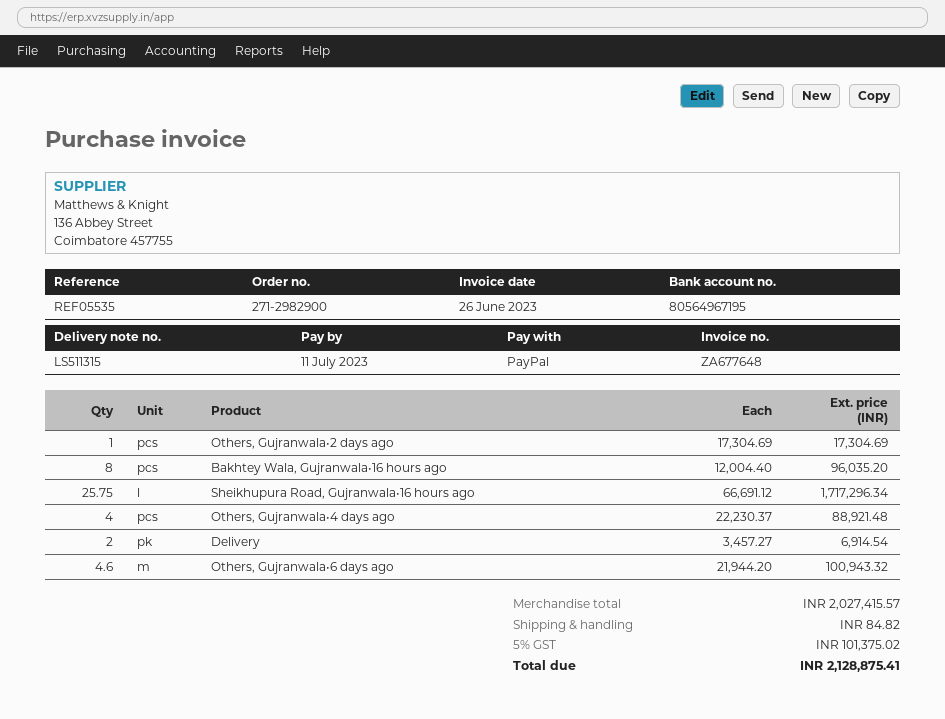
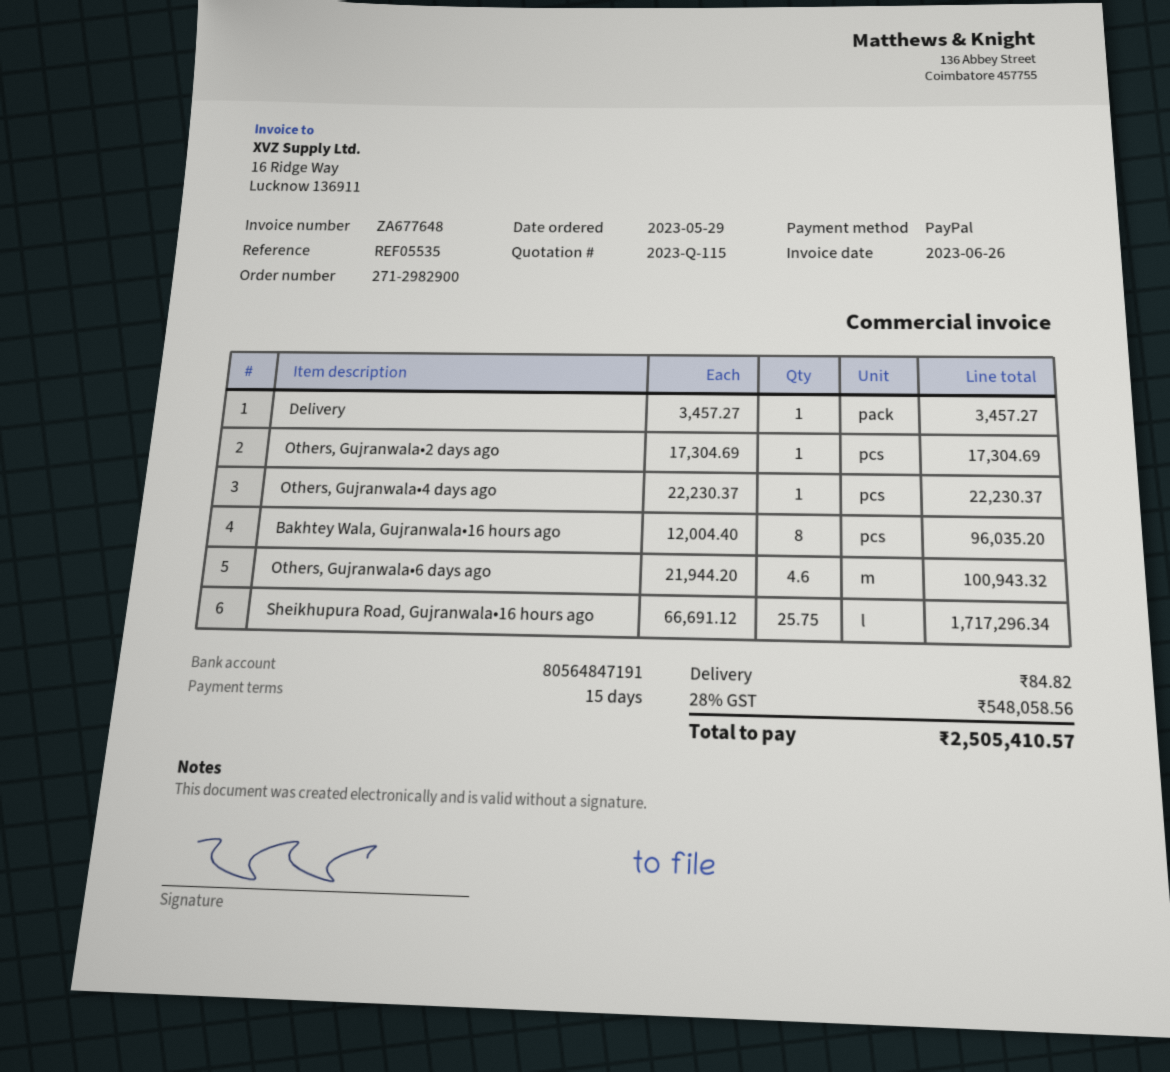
bank account: 80564967195 -> 80564847191
Others, Gujranwala•4 days ago: 4 x 22230.37 = 88921.48 -> 1 x 22230.37 = 22230.37
Delivery: 2 x 3457.27 = 6914.54 -> 1 x 3457.27 = 3457.27
tax: 5% = 101375.02 -> 28% = 548058.56
total: 2128875.41 -> 2505410.57

